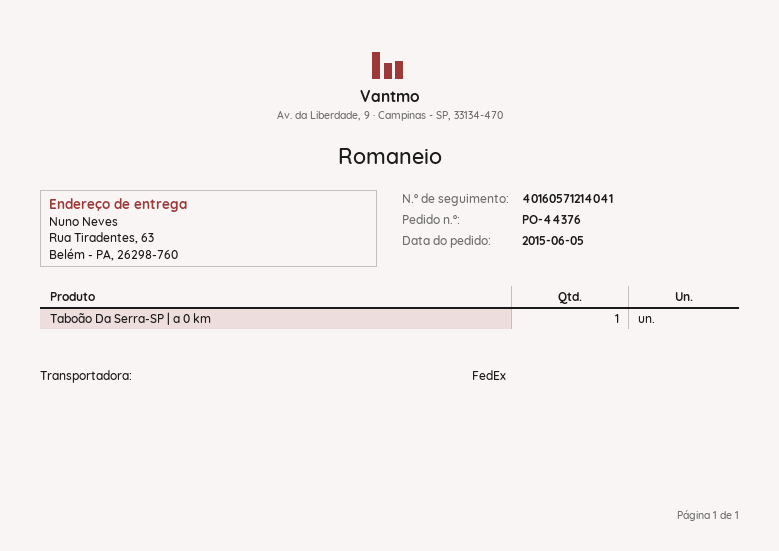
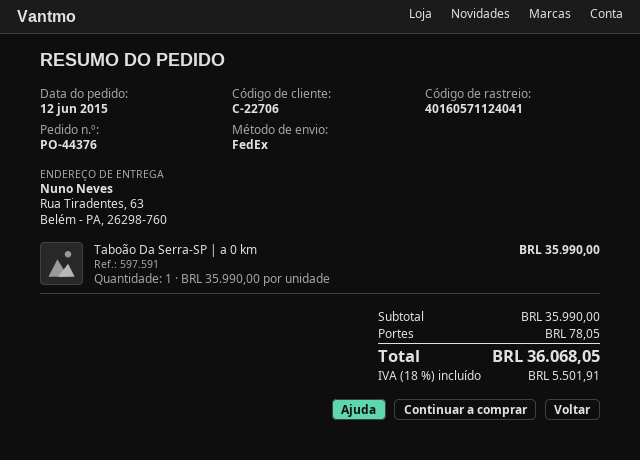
order date: 2015-06-05 -> 2015-06-12
tracking number: 40160571214041 -> 40160571124041

